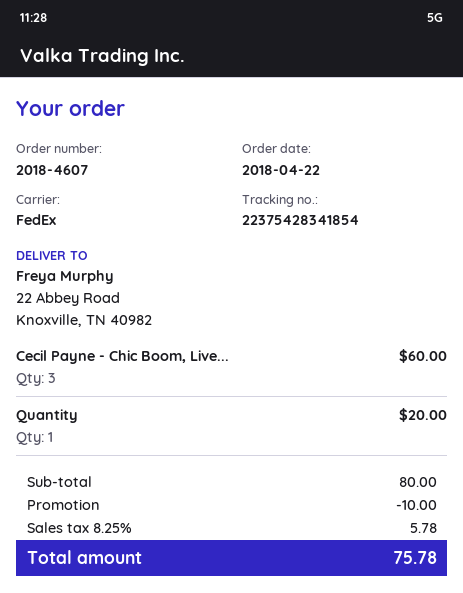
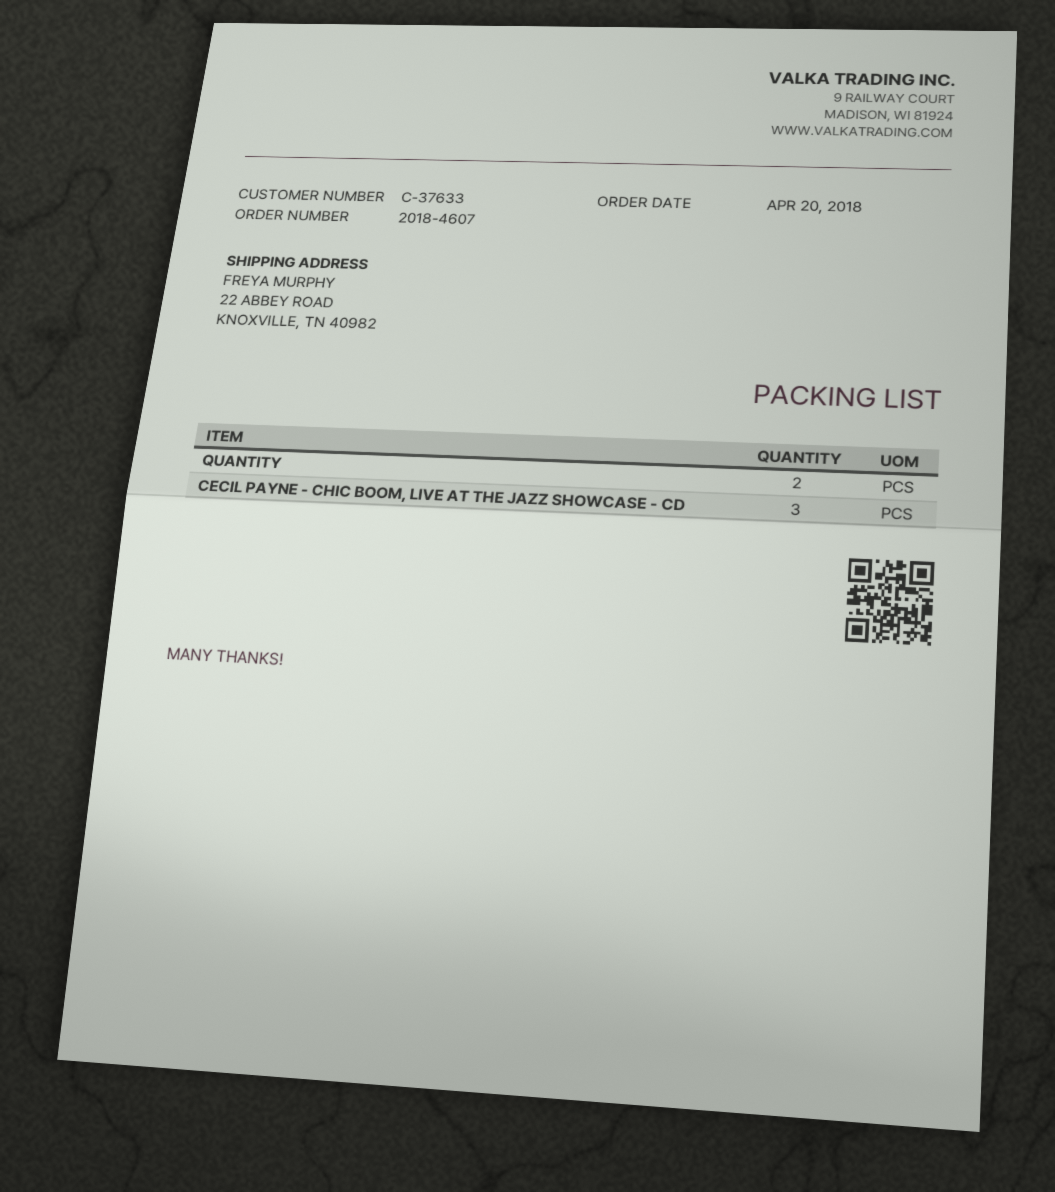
order date: 2018-04-22 -> 2018-04-20
Quantity: 1 -> 2

